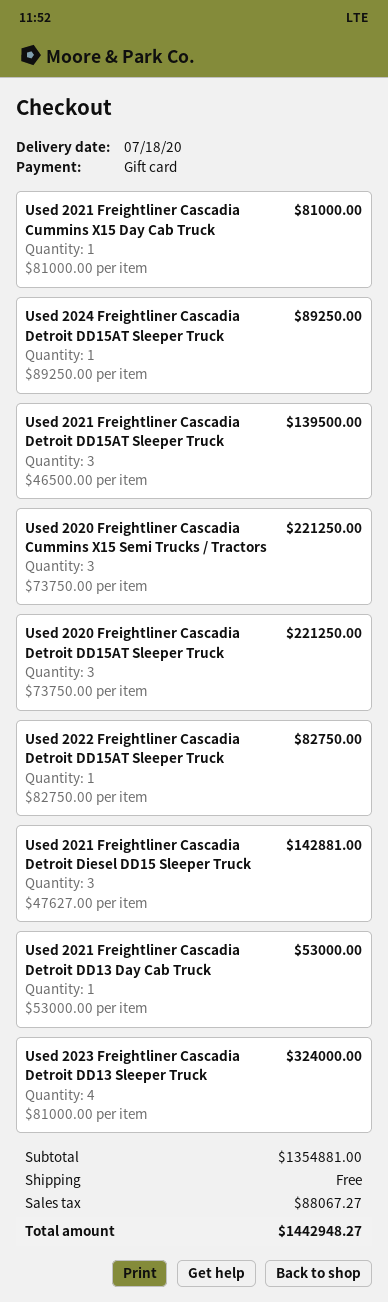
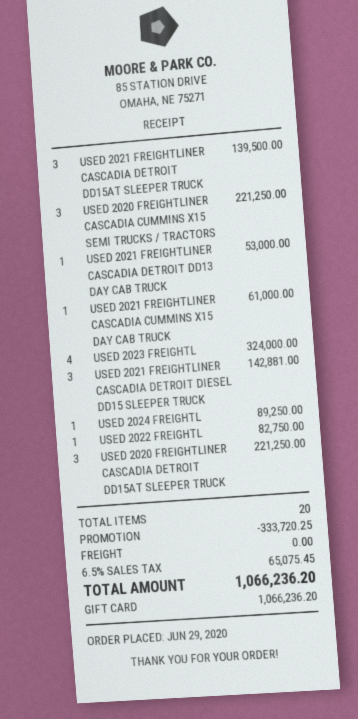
Used 2021 Freightliner Cascadia Cummins X15 Day Cab Truck: 1 for 81000.00 -> 1 for 61000.00
discount: none -> 333720.25
tax: 88067.27 -> 65075.45
total: 1442948.27 -> 1066236.20

